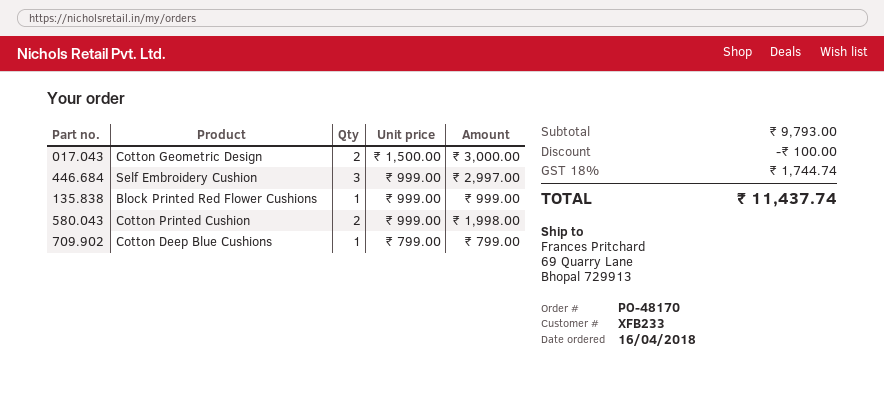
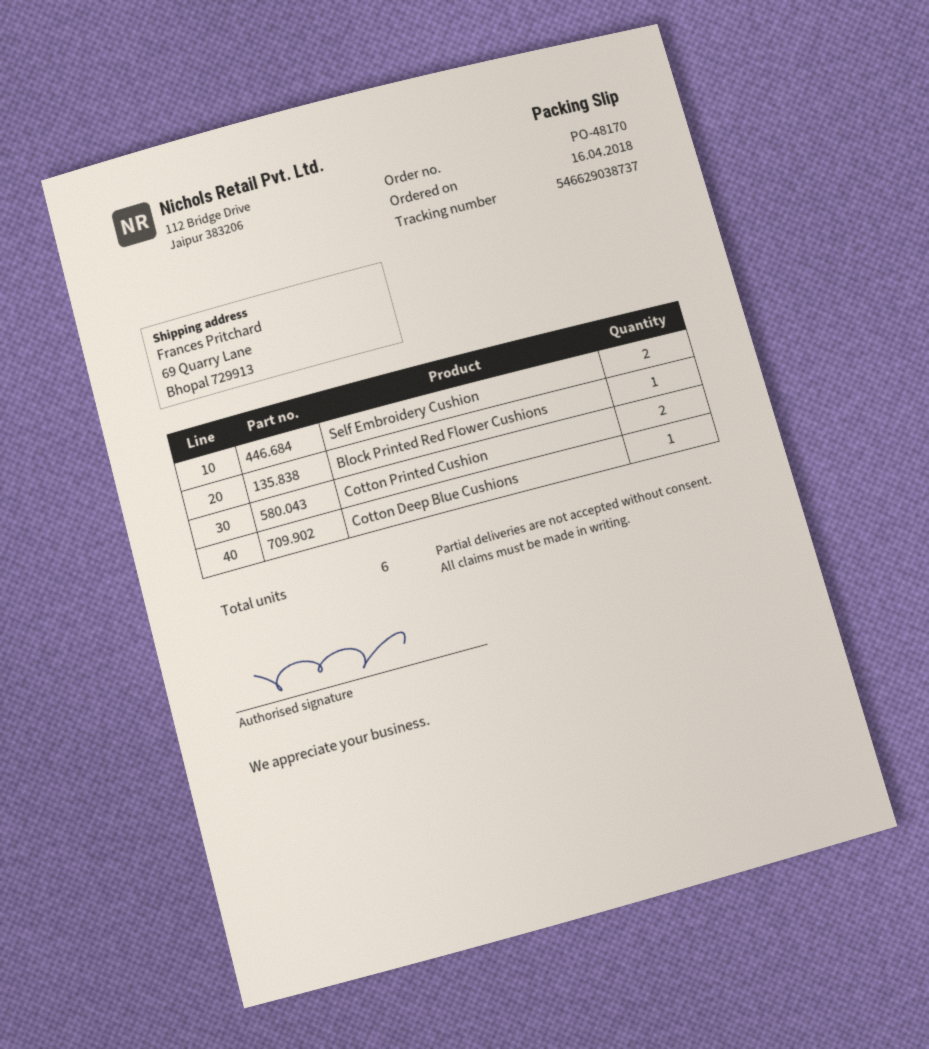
Cotton Geometric Design: 2 -> none
Self Embroidery Cushion: 3 -> 2

